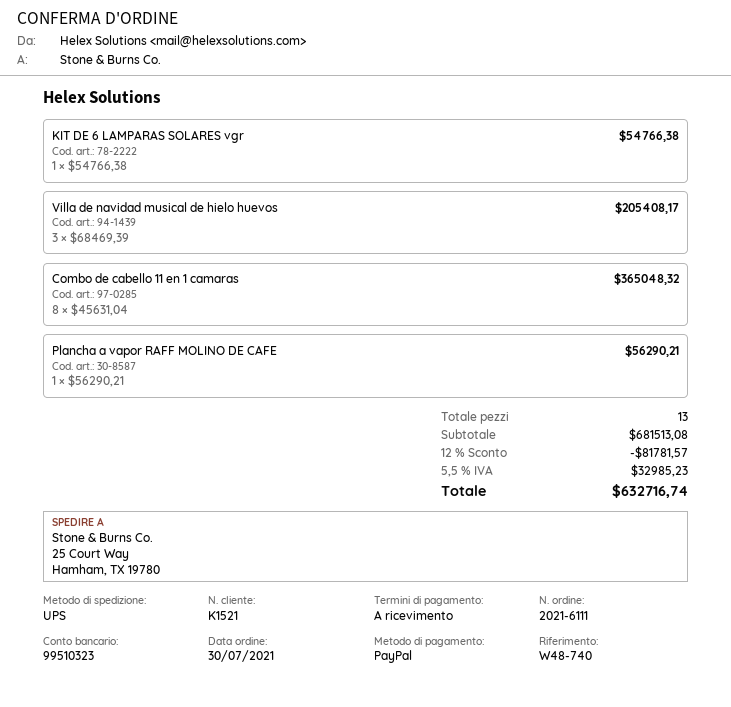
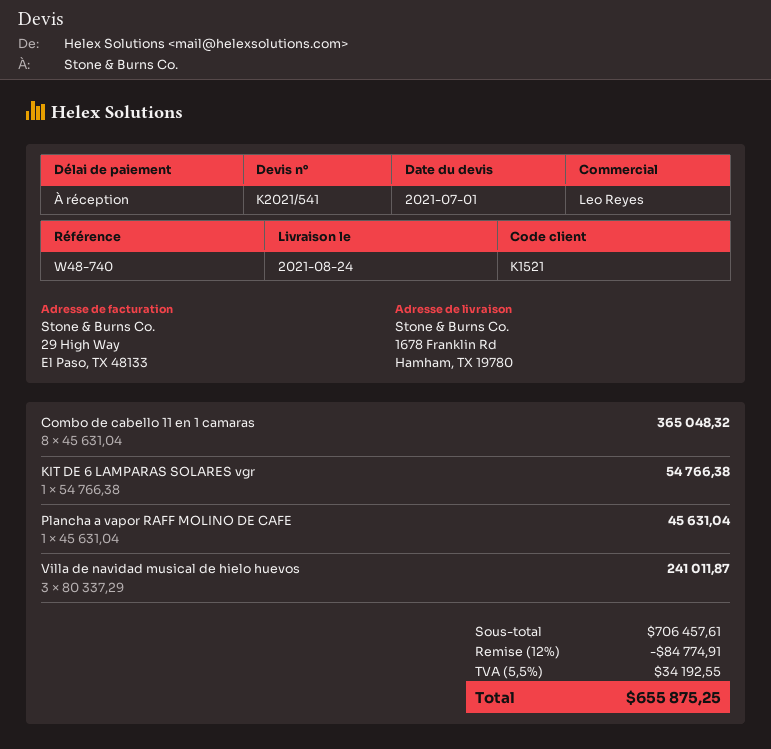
ship to: 25 Court Way, Hamham, TX 19780 -> 1678 Franklin Rd, Hamham, TX 19780
Villa de navidad musical de hielo huevos: 3 x 68469.39 = 205408.17 -> 3 x 80337.29 = 241011.87
Plancha a vapor RAFF MOLINO DE CAFE: 1 x 56290.21 = 56290.21 -> 1 x 45631.04 = 45631.04
subtotal: 681513.08 -> 706457.61
discount: 12% = 81781.57 -> 12% = 84774.91
tax: 5.5% = 32985.23 -> 5.5% = 34192.55
total: 632716.74 -> 655875.25

